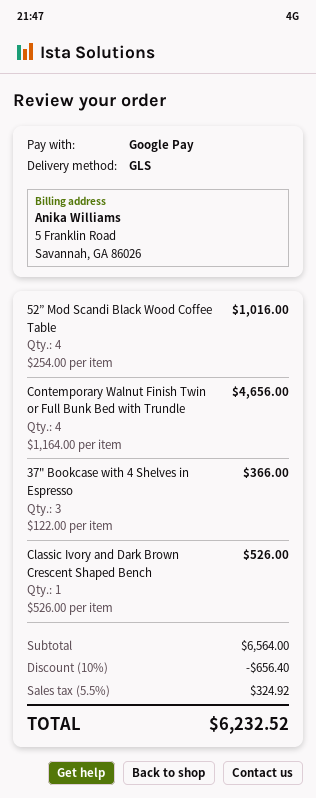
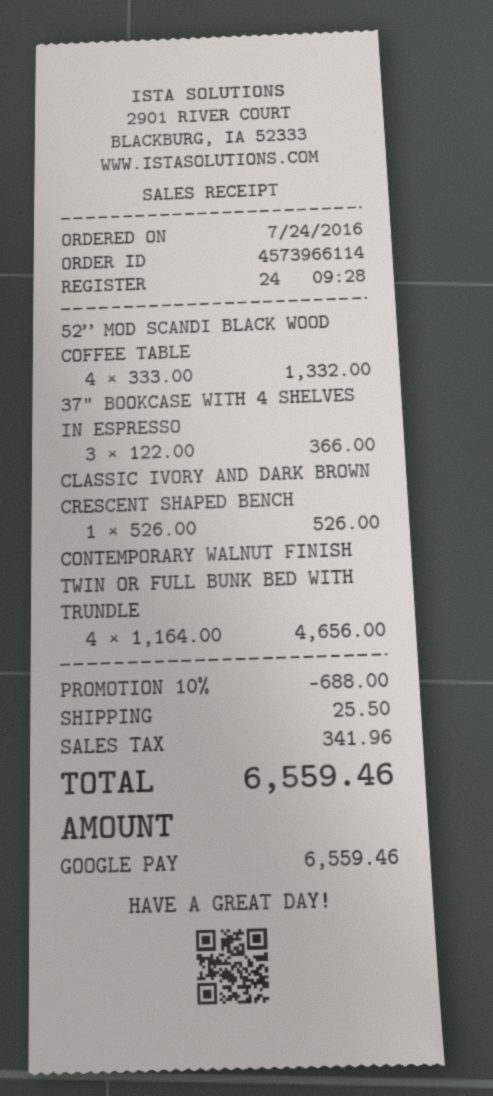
52” Mod Scandi Black Wood Coffee Table: 4 x 254.00 = 1016.00 -> 4 x 333.00 = 1332.00
discount: 10% = 656.40 -> 10% = 688.00
shipping: none -> 25.50
tax: 324.92 -> 341.96
total: 6232.52 -> 6559.46

